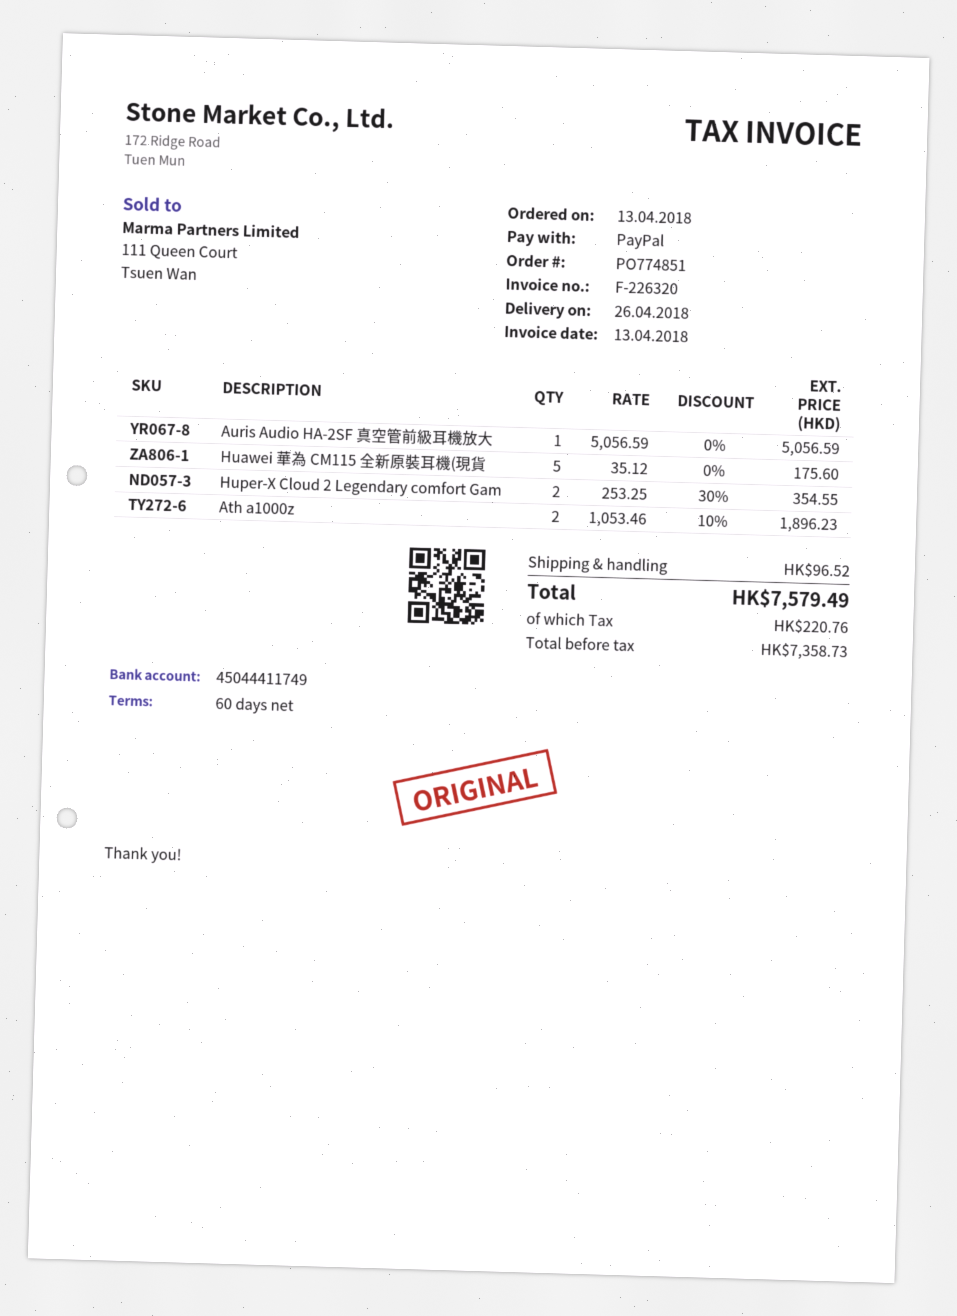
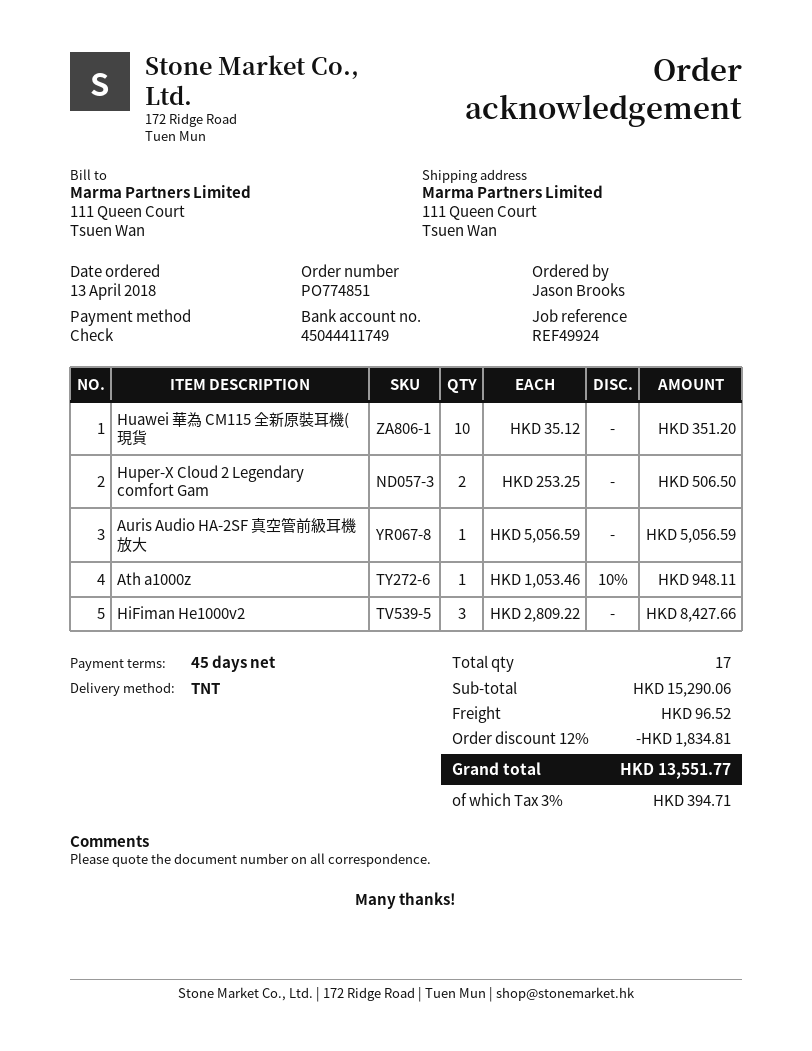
payment terms: 60 days -> 45 days
payment method: PayPal -> cheque
Huawei 華為 CM115 全新原裝耳機(現貨: 5 x 35.12 = 175.60 -> 10 x 35.12 = 351.20
Huper-X Cloud 2 Legendary comfort Gam: 2 x 253.25 - 30% = 354.55 -> 2 x 253.25 = 506.50
Ath a1000z: 2 x 1053.46 - 10% = 1896.23 -> 1 x 1053.46 - 10% = 948.11
HiFiman He1000v2: none -> 3 x 2809.22 = 8427.66
discount: none -> 12% = 1834.81
tax: 220.76 -> 394.71
total: 7579.49 -> 13551.77

